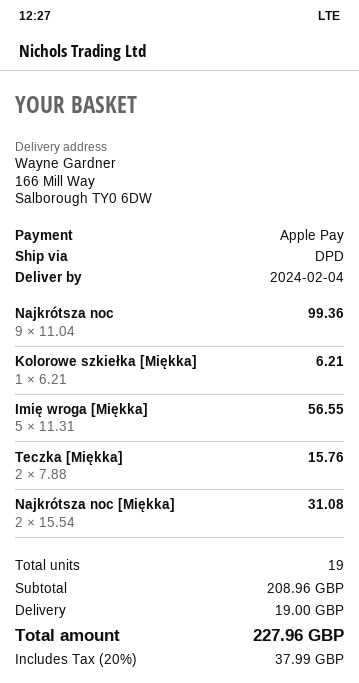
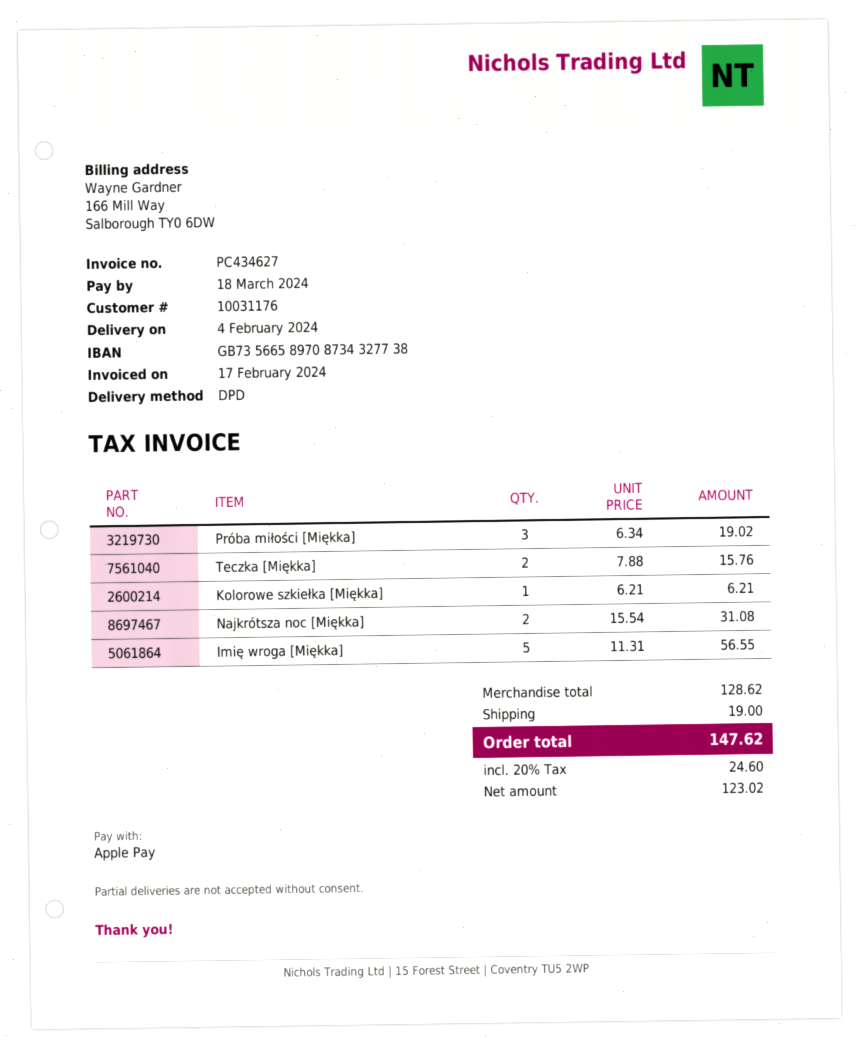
Najkrótsza noc: 9 x 11.04 = 99.36 -> none
Próba miłości [Miękka]: none -> 3 x 6.34 = 19.02
subtotal: 208.96 -> 128.62
tax: 20% = 37.99 -> 20% = 24.60
total: 227.96 -> 147.62

